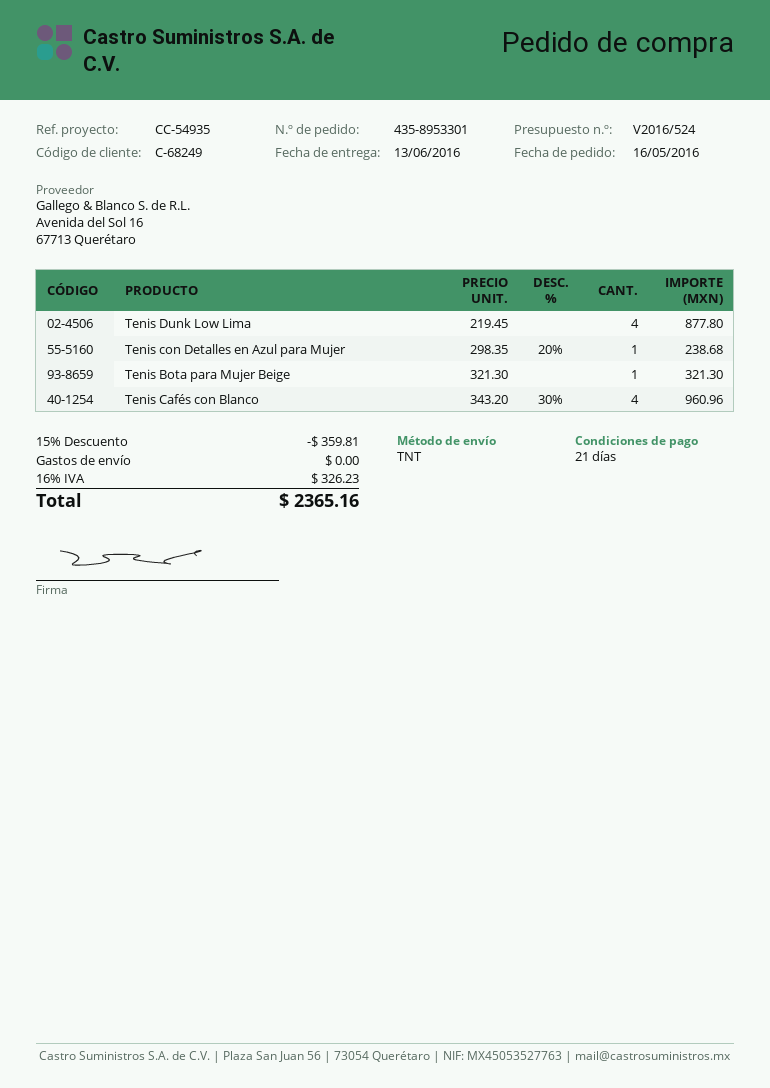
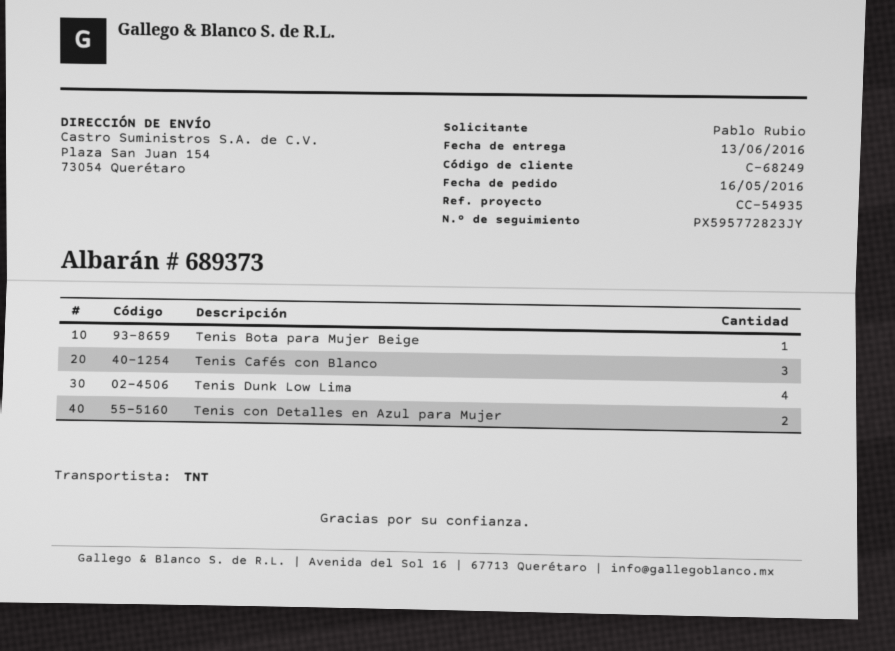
Tenis con Detalles en Azul para Mujer: 1 -> 2
Tenis Cafés con Blanco: 4 -> 3

